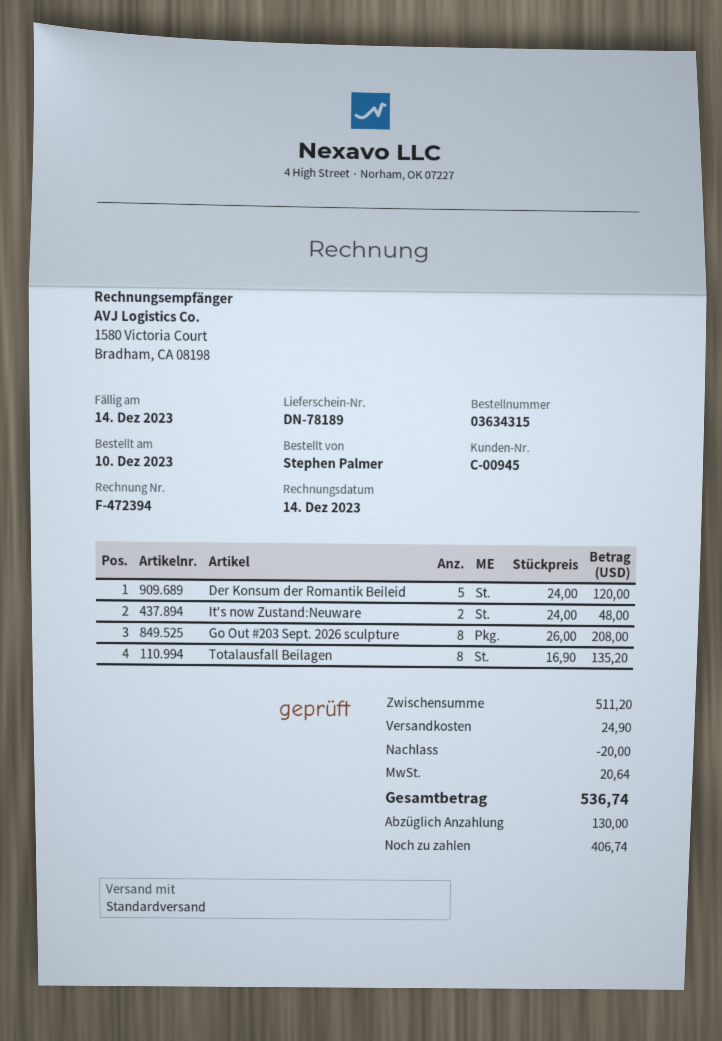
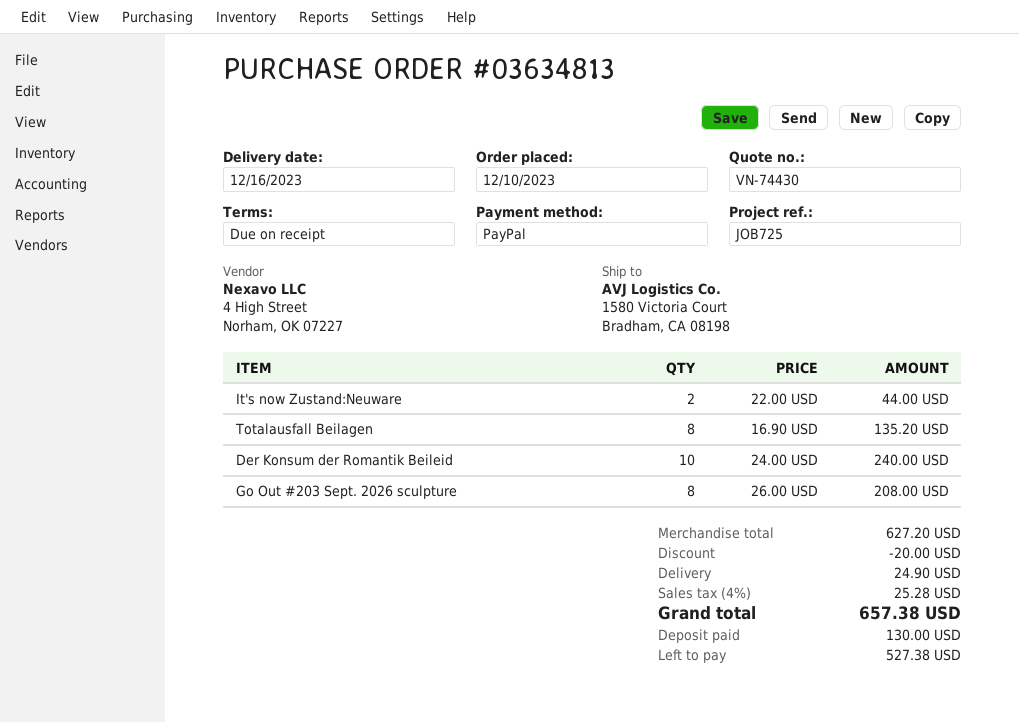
order number: 03634315 -> 03634813
Der Konsum der Romantik Beileid: 5 x 24.00 = 120.00 -> 10 x 24.00 = 240.00
It's now Zustand:Neuware: 2 x 24.00 = 48.00 -> 2 x 22.00 = 44.00
subtotal: 511.20 -> 627.20
tax: 20.64 -> 25.28
total: 536.74 -> 657.38
balance: 406.74 -> 527.38

